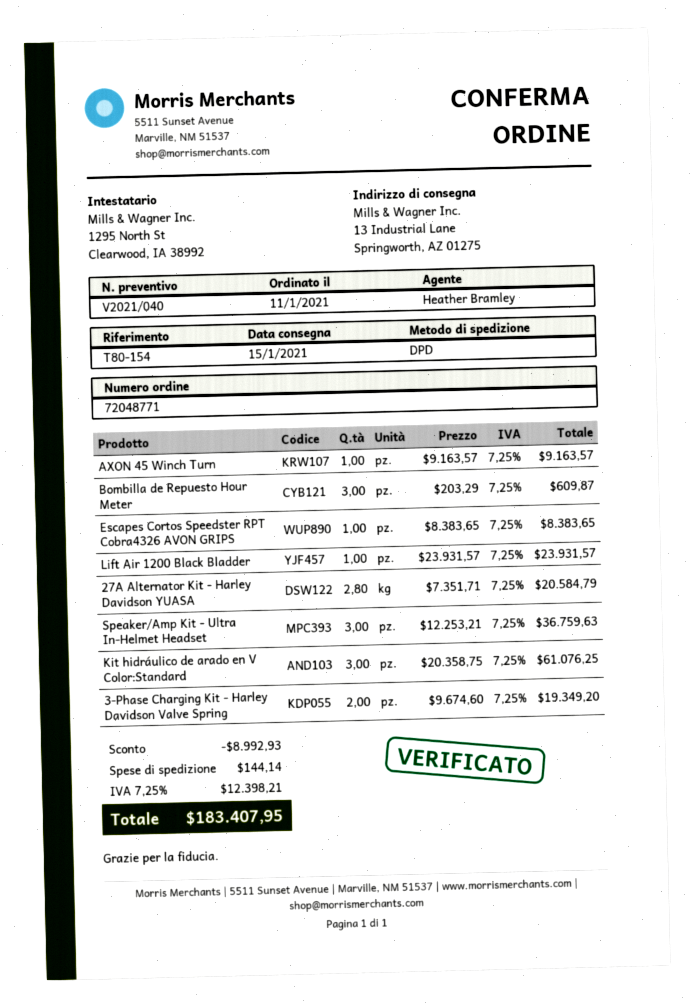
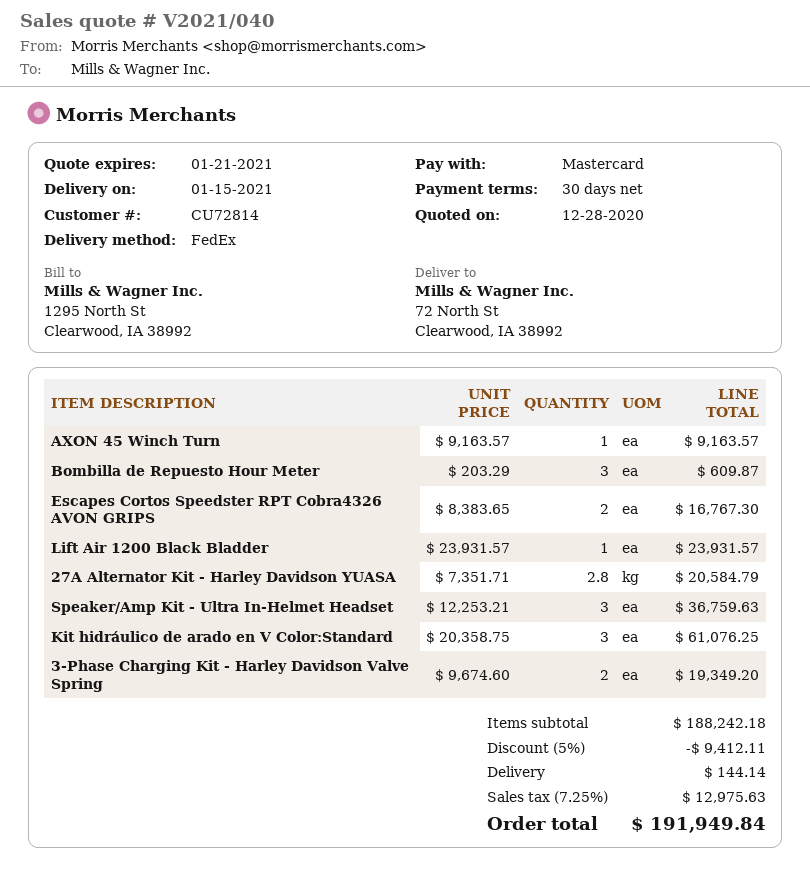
shipping method: DPD -> FedEx
ship to: 13 Industrial Lane, Springworth, AZ 01275 -> 72 North St, Clearwood, IA 38992
Escapes Cortos Speedster RPT Cobra4326 AVON GRIPS: 1 x 8383.65 = 8383.65 -> 2 x 8383.65 = 16767.30
discount: 8992.93 -> 9412.11
tax: 7.25% = 12398.21 -> 7.25% = 12975.63
total: 183407.95 -> 191949.84

